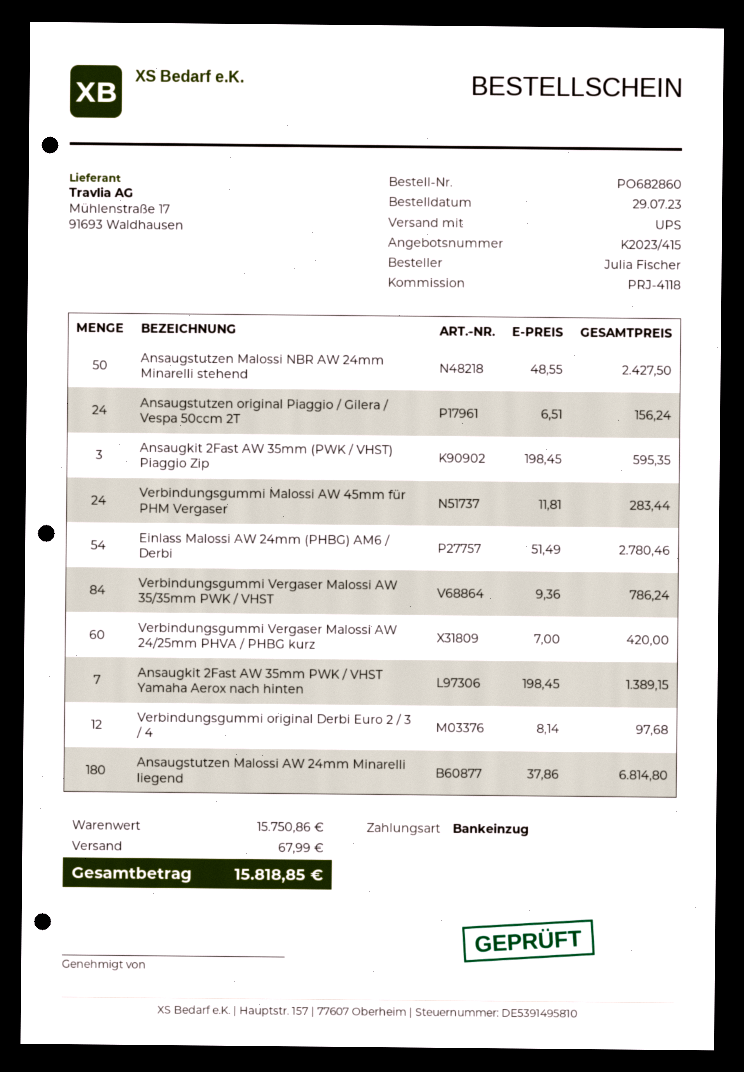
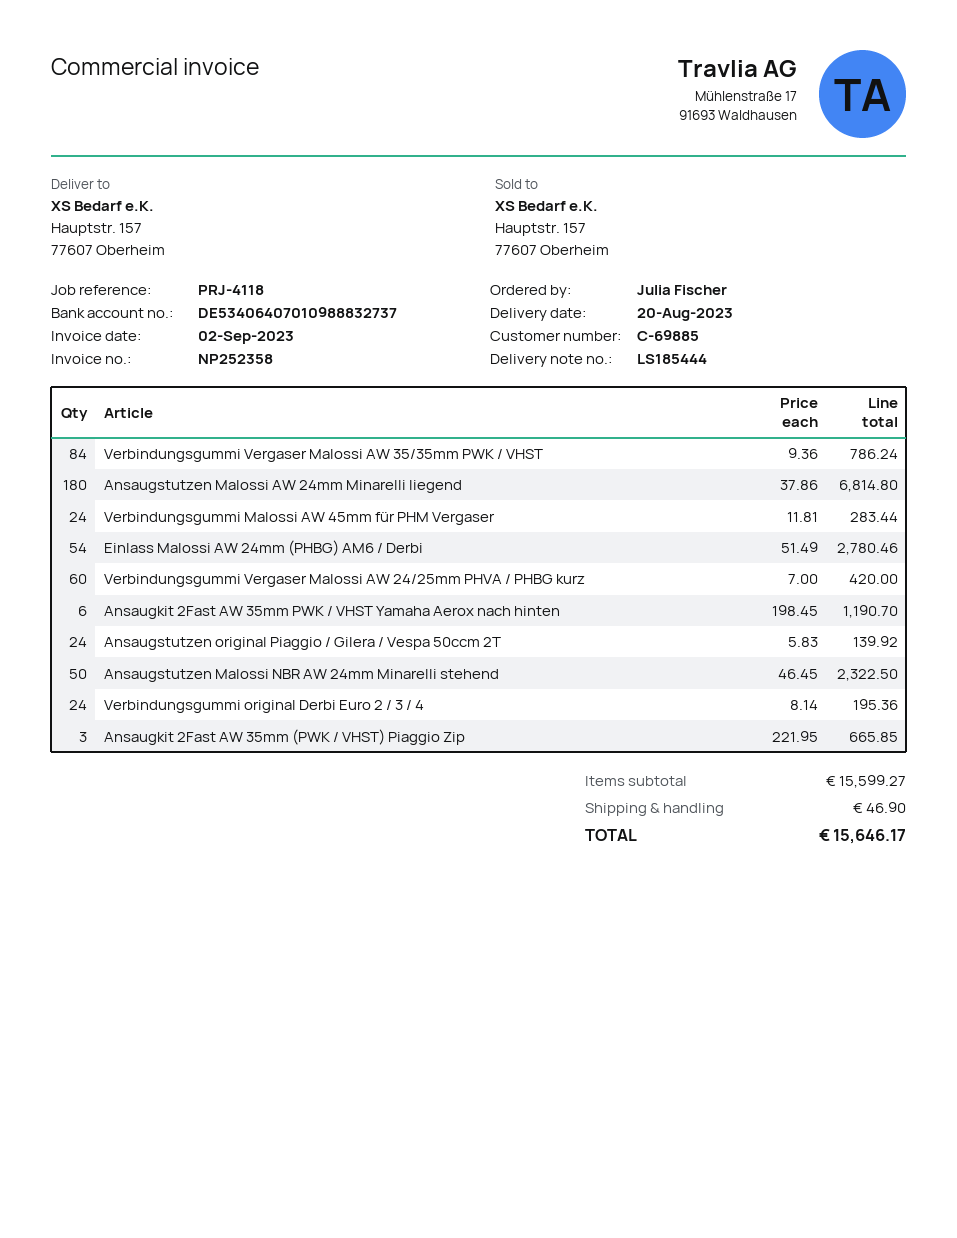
Ansaugstutzen Malossi NBR AW 24mm Minarelli stehend: 50 x 48.55 = 2427.50 -> 50 x 46.45 = 2322.50
Ansaugstutzen original Piaggio / Gilera / Vespa 50ccm 2T: 24 x 6.51 = 156.24 -> 24 x 5.83 = 139.92
Ansaugkit 2Fast AW 35mm (PWK / VHST) Piaggio Zip: 3 x 198.45 = 595.35 -> 3 x 221.95 = 665.85
Ansaugkit 2Fast AW 35mm PWK / VHST Yamaha Aerox nach hinten: 7 x 198.45 = 1389.15 -> 6 x 198.45 = 1190.70
Verbindungsgummi original Derbi Euro 2 / 3 / 4: 12 x 8.14 = 97.68 -> 24 x 8.14 = 195.36
subtotal: 15750.86 -> 15599.27
shipping: 67.99 -> 46.90
total: 15818.85 -> 15646.17

